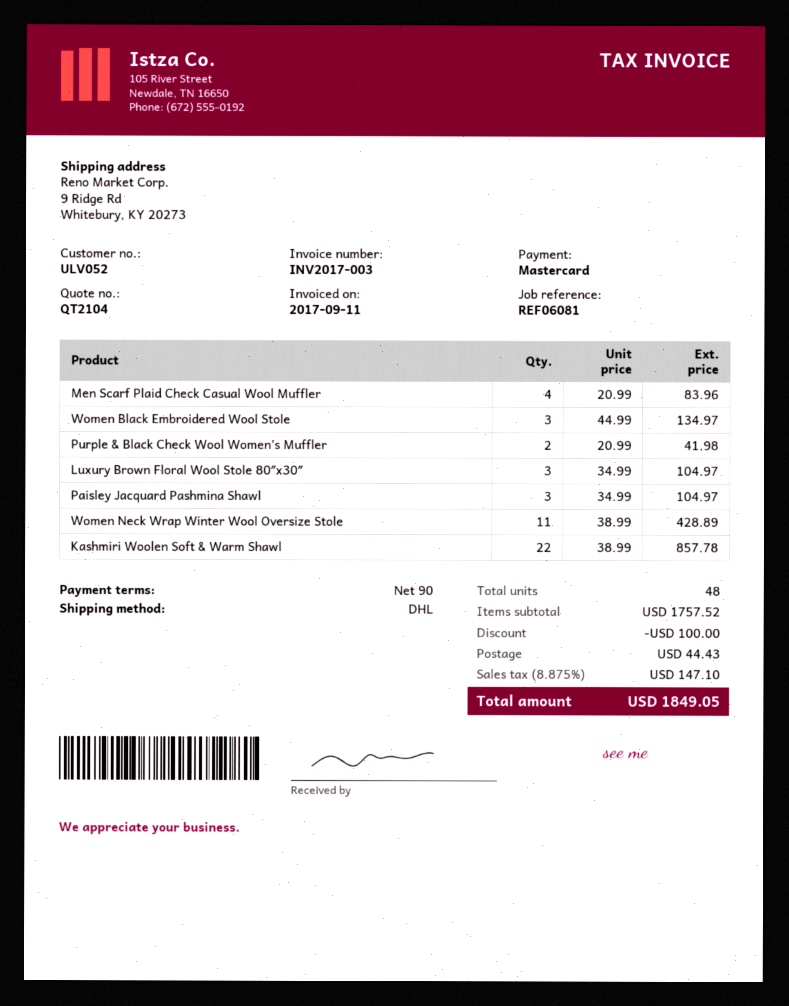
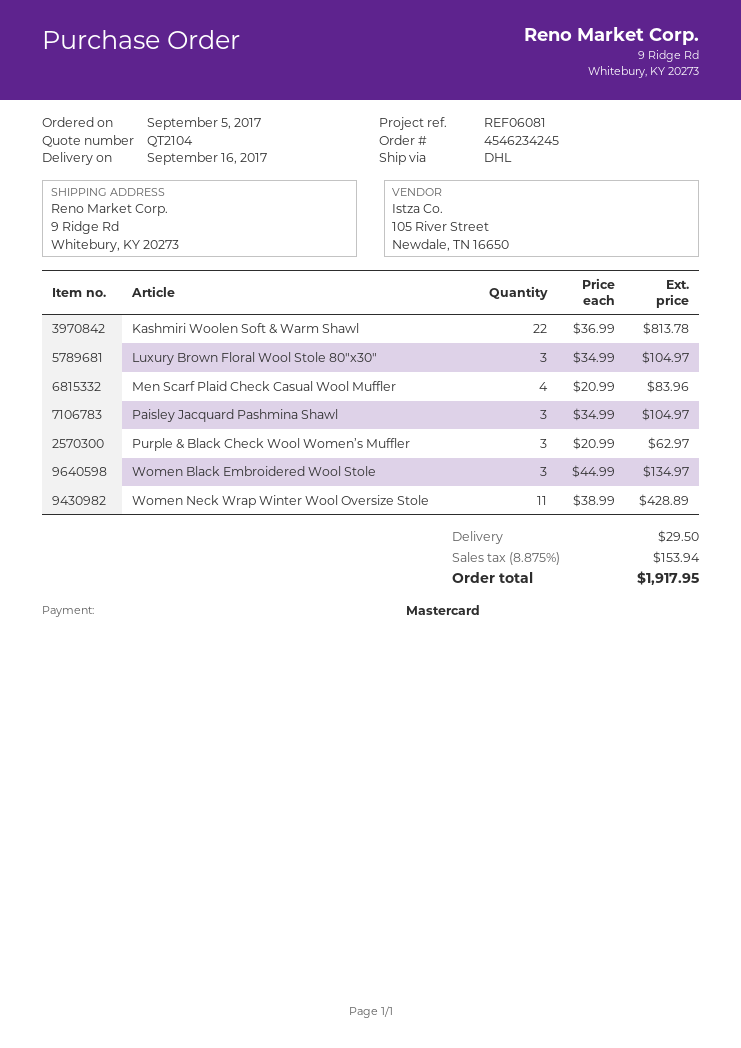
Purple & Black Check Wool Women’s Muffler: 2 x 20.99 = 41.98 -> 3 x 20.99 = 62.97
Kashmiri Woolen Soft & Warm Shawl: 22 x 38.99 = 857.78 -> 22 x 36.99 = 813.78
discount: 100.00 -> none
shipping: 44.43 -> 29.50
tax: 8.875% = 147.10 -> 8.875% = 153.94
total: 1849.05 -> 1917.95

